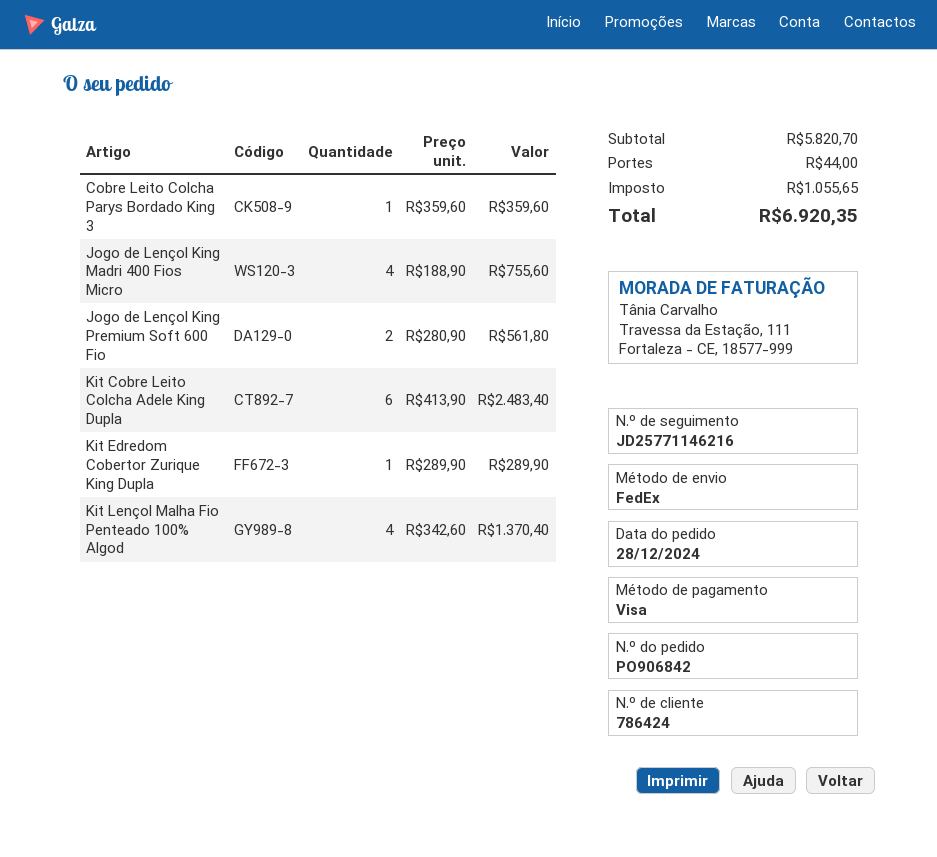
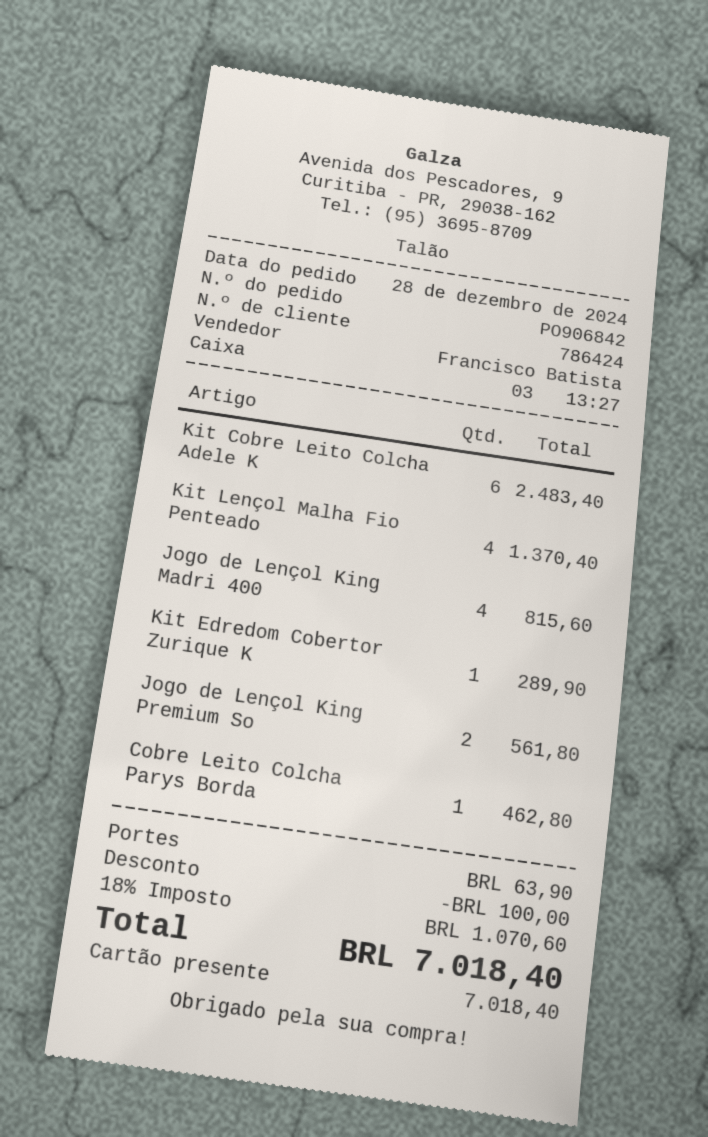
payment method: Visa -> gift card
Cobre Leito Colcha Parys Bordado King 3: 1 for 359.60 -> 1 for 462.80
Jogo de Lençol King Madri 400 Fios Micro: 4 for 755.60 -> 4 for 815.60
discount: none -> 100.00
shipping: 44.00 -> 63.90
tax: 1055.65 -> 1070.60
total: 6920.35 -> 7018.40

